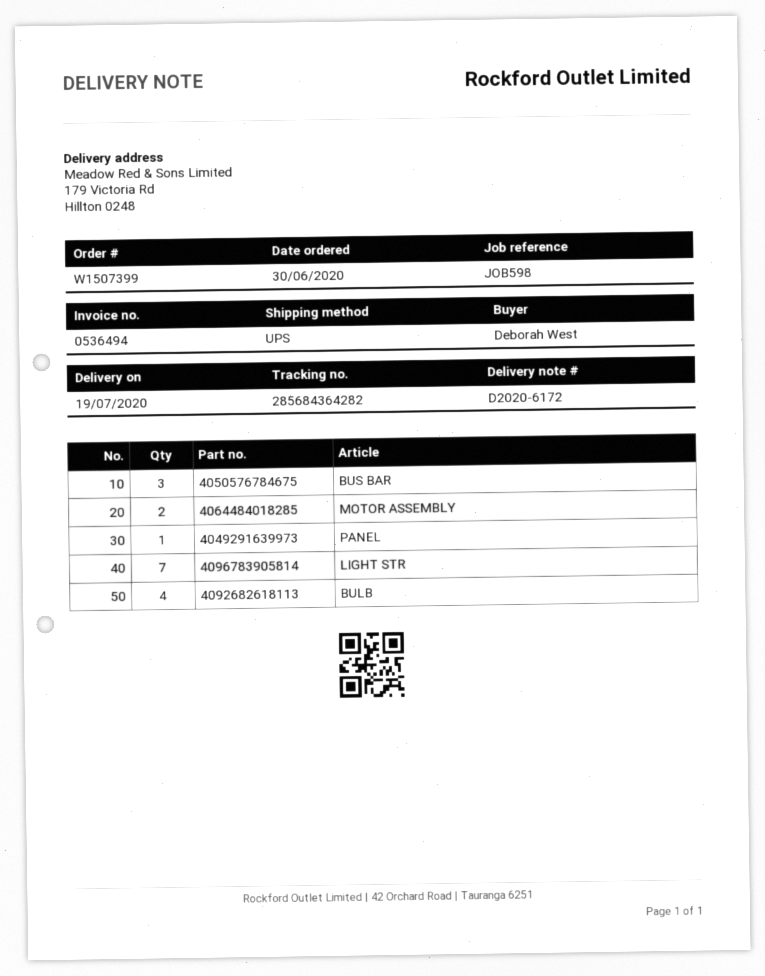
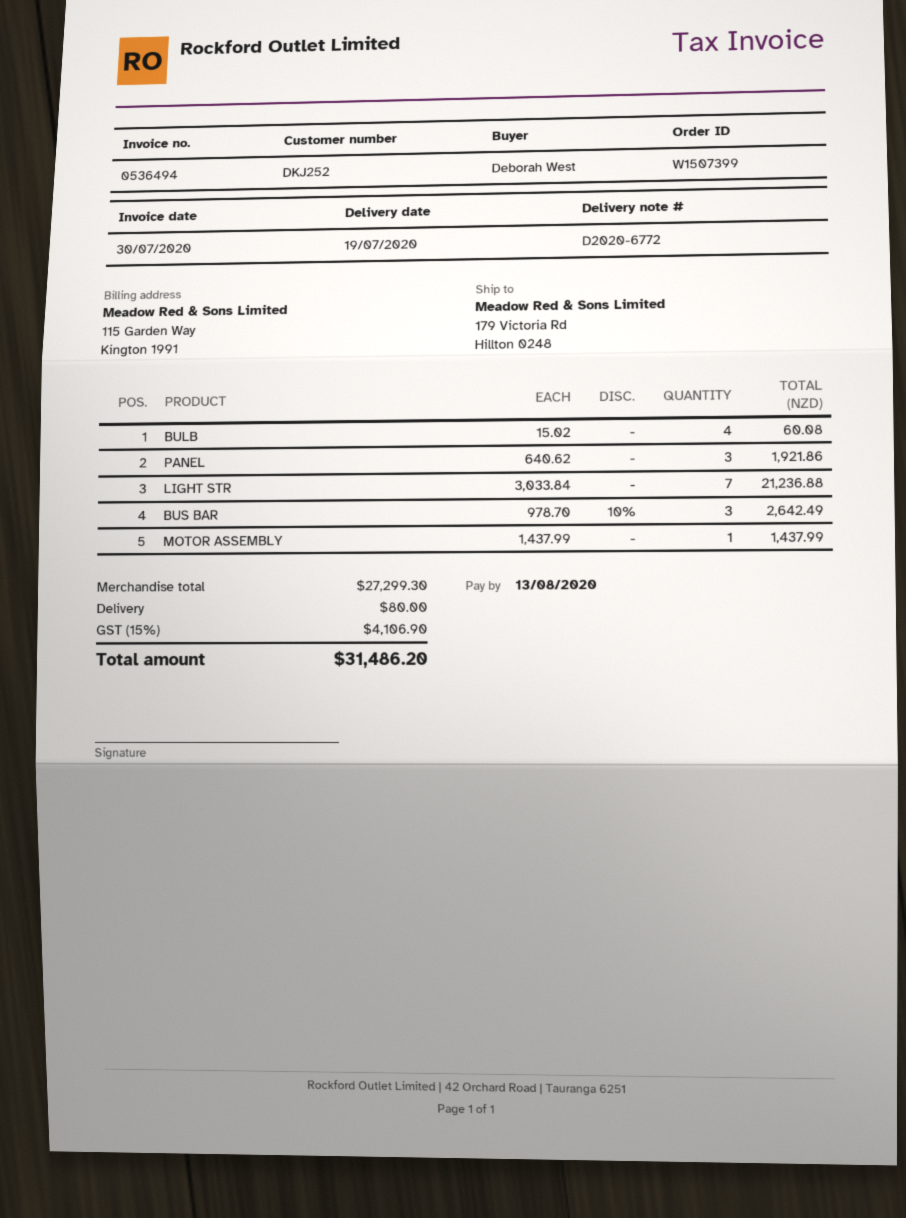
delivery note number: D2020-6172 -> D2020-6772
MOTOR ASSEMBLY: 2 -> 1
PANEL: 1 -> 3

